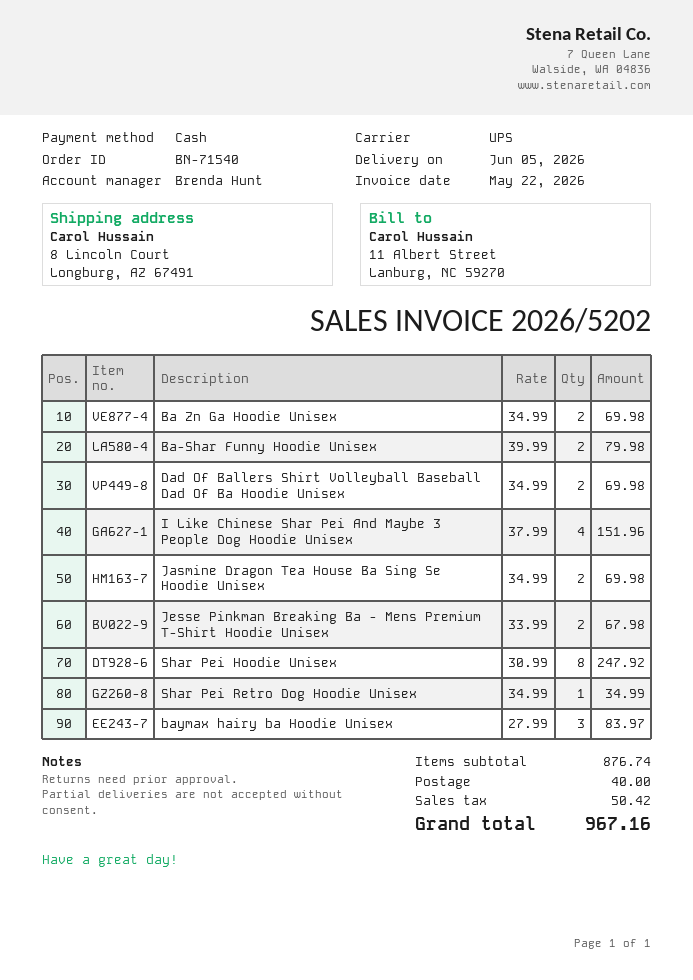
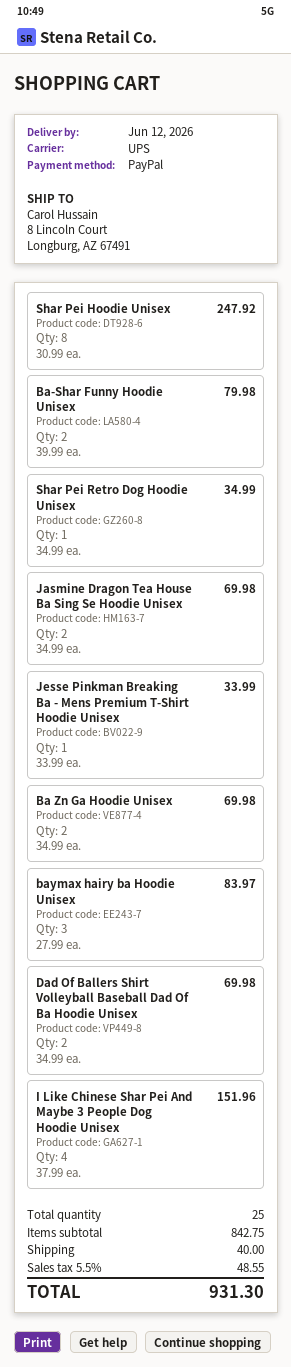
delivery date: 2026-06-05 -> 2026-06-12
payment method: cash -> PayPal
Jesse Pinkman Breaking Ba - Mens Premium T-Shirt Hoodie Unisex: 2 x 33.99 = 67.98 -> 1 x 33.99 = 33.99
subtotal: 876.74 -> 842.75
tax: 50.42 -> 48.55
total: 967.16 -> 931.30

